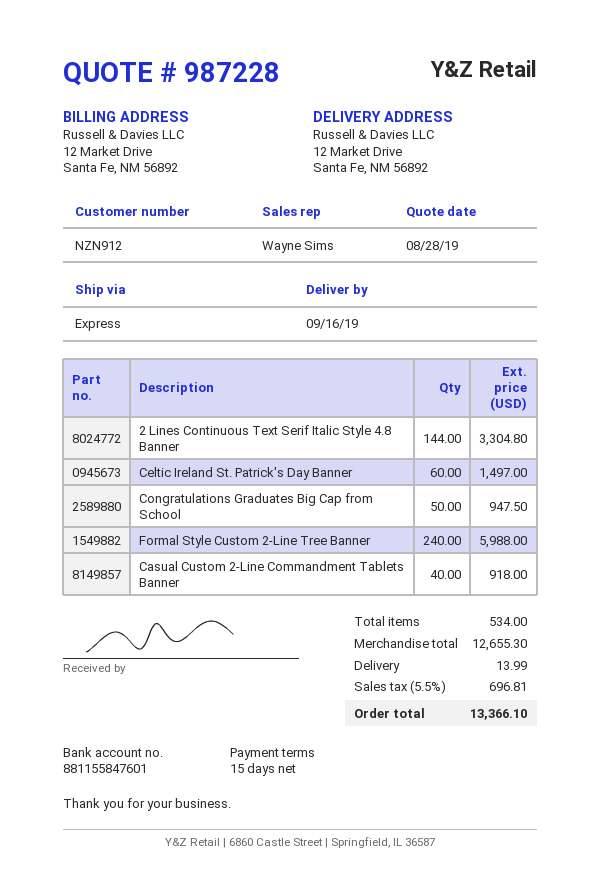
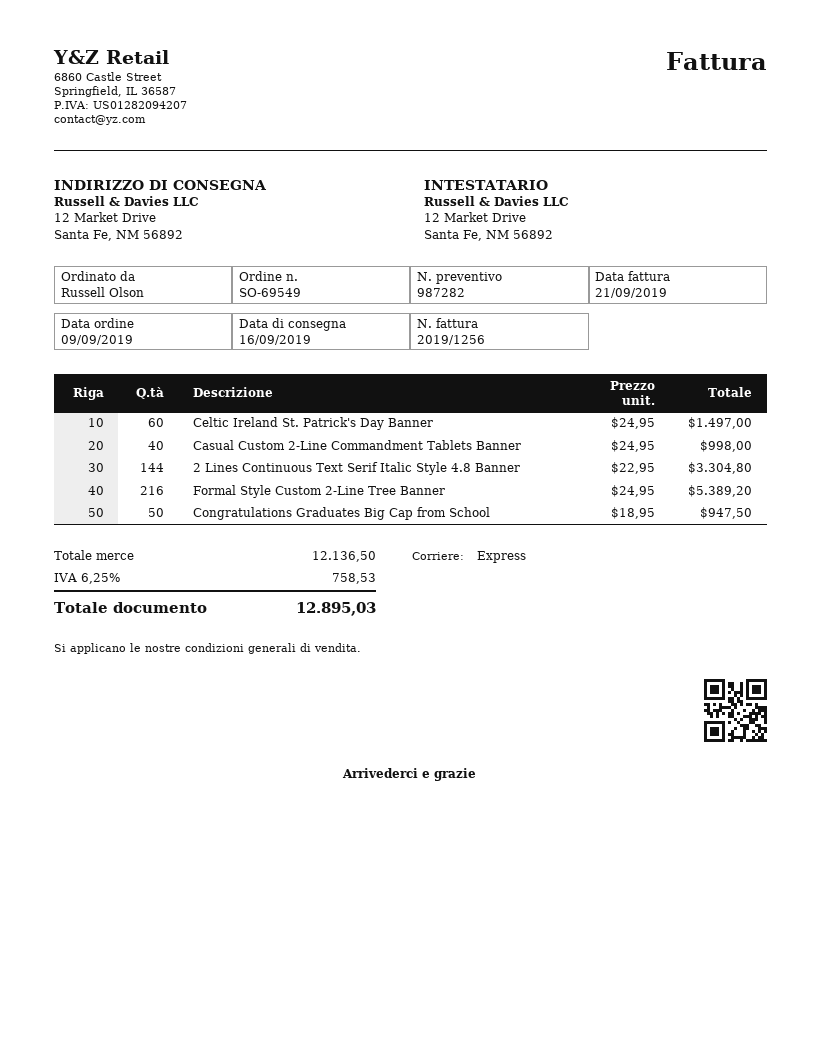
quote number: 987228 -> 987282
Formal Style Custom 2-Line Tree Banner: 240 for 5988.00 -> 216 for 5389.20
Casual Custom 2-Line Commandment Tablets Banner: 40 for 918.00 -> 40 for 998.00
subtotal: 12655.30 -> 12136.50
shipping: 13.99 -> none
tax: 5.5% = 696.81 -> 6.25% = 758.53
total: 13366.10 -> 12895.03

